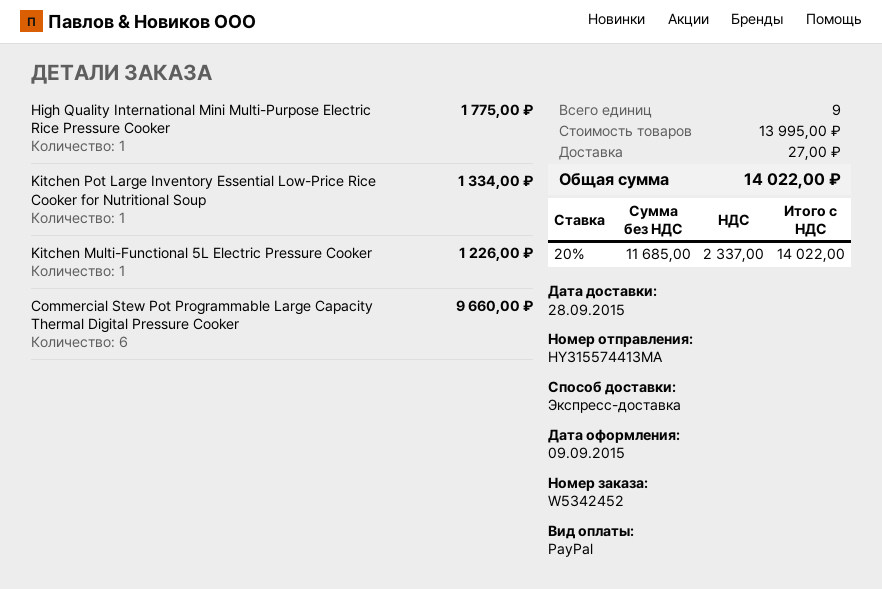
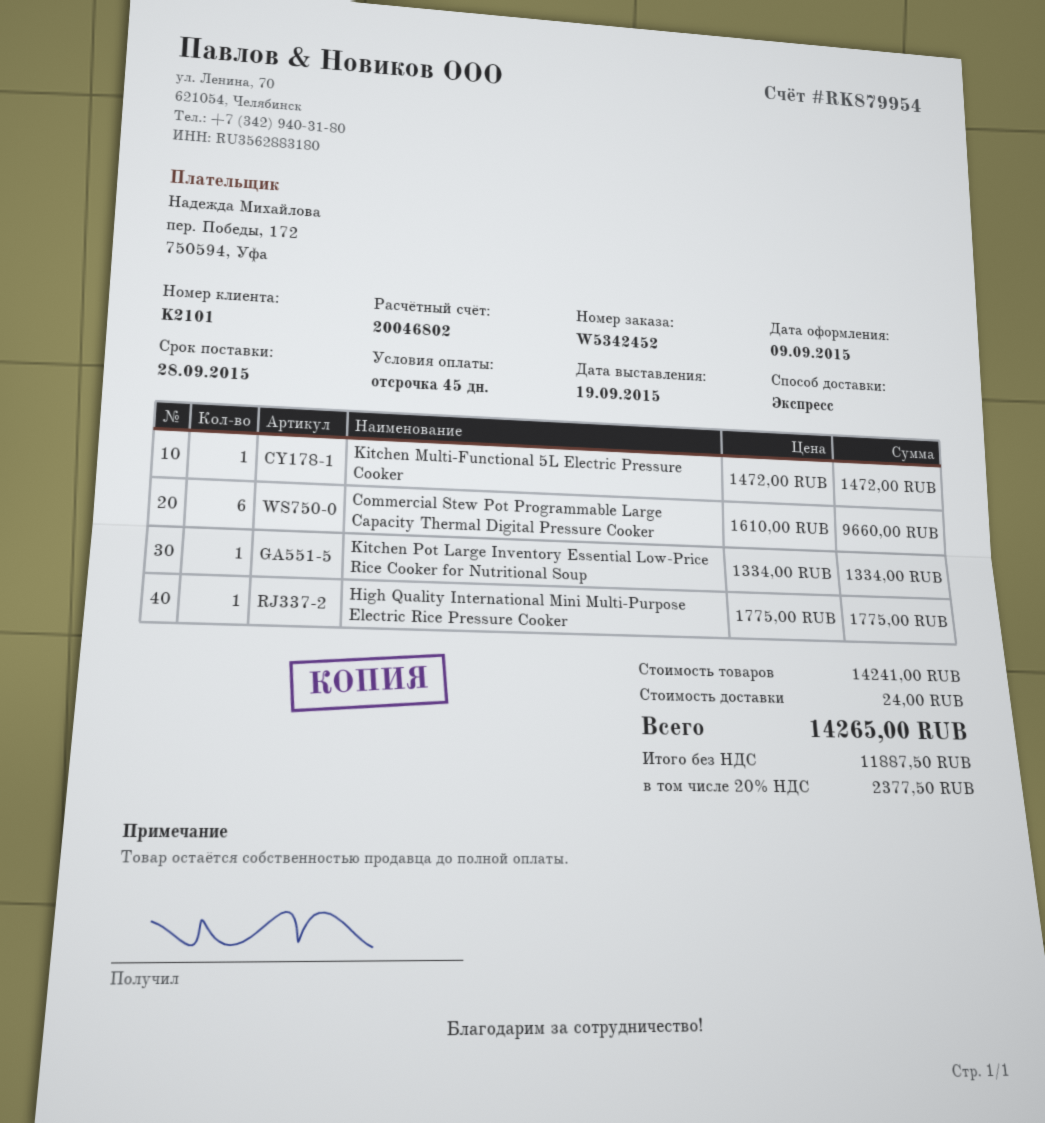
Kitchen Multi-Functional 5L Electric Pressure Cooker: 1 for 1226.00 -> 1 for 1472.00
subtotal: 13995.00 -> 14241.00
shipping: 27.00 -> 24.00
net: 11685.00 -> 11887.50
tax: 20% = 2337.00 -> 20% = 2377.50
total: 14022.00 -> 14265.00

